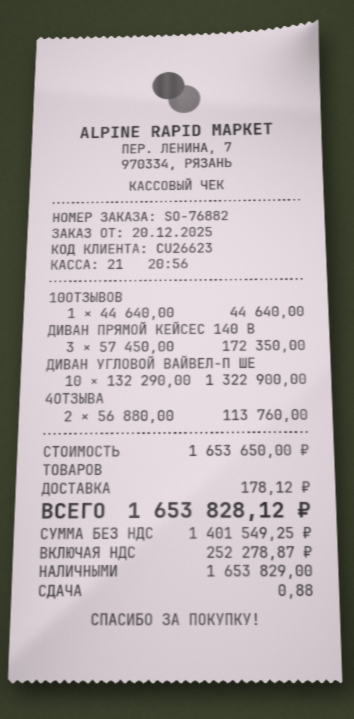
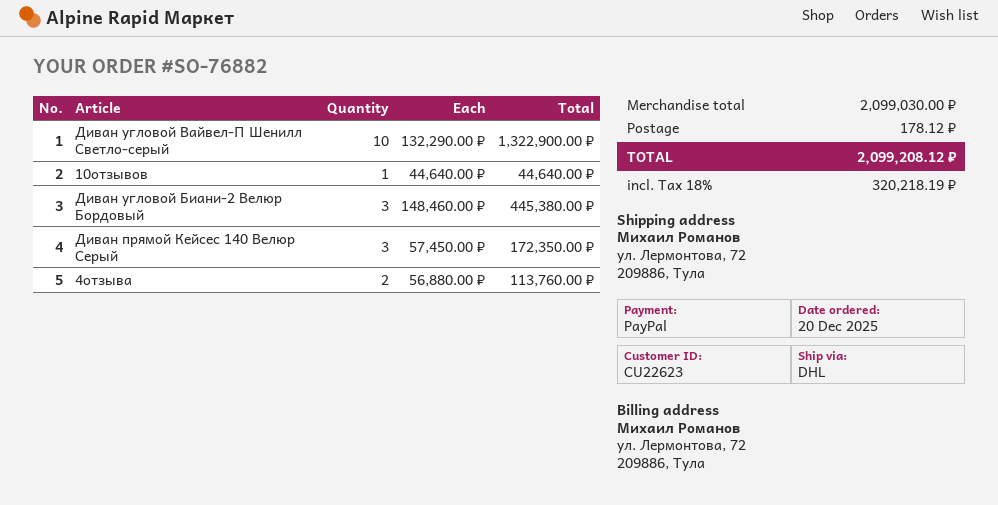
customer number: CU26623 -> CU22623
payment method: cash -> PayPal
Диван угловой Биани-2 Велюр Бордовый: none -> 3 x 148460.00 = 445380.00
subtotal: 1653650.00 -> 2099030.00
tax: 252278.87 -> 320218.19
total: 1653828.12 -> 2099208.12

